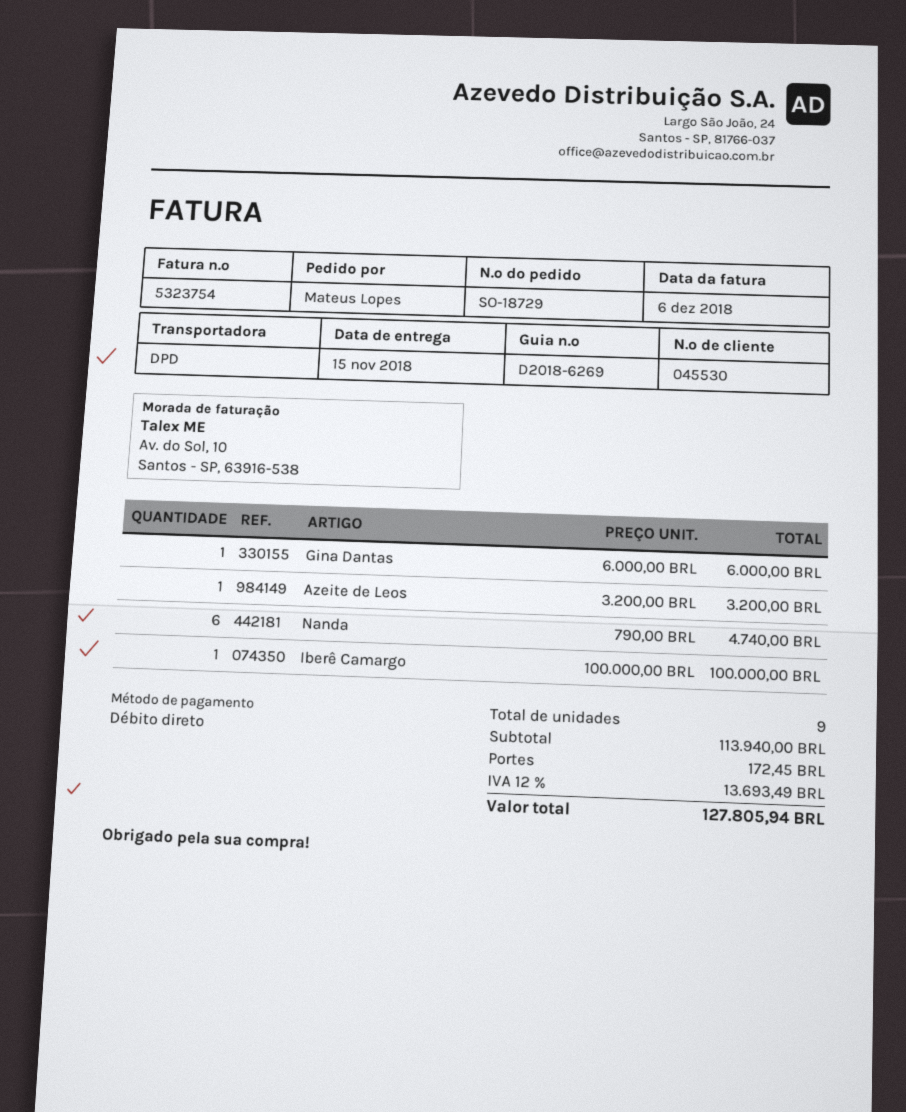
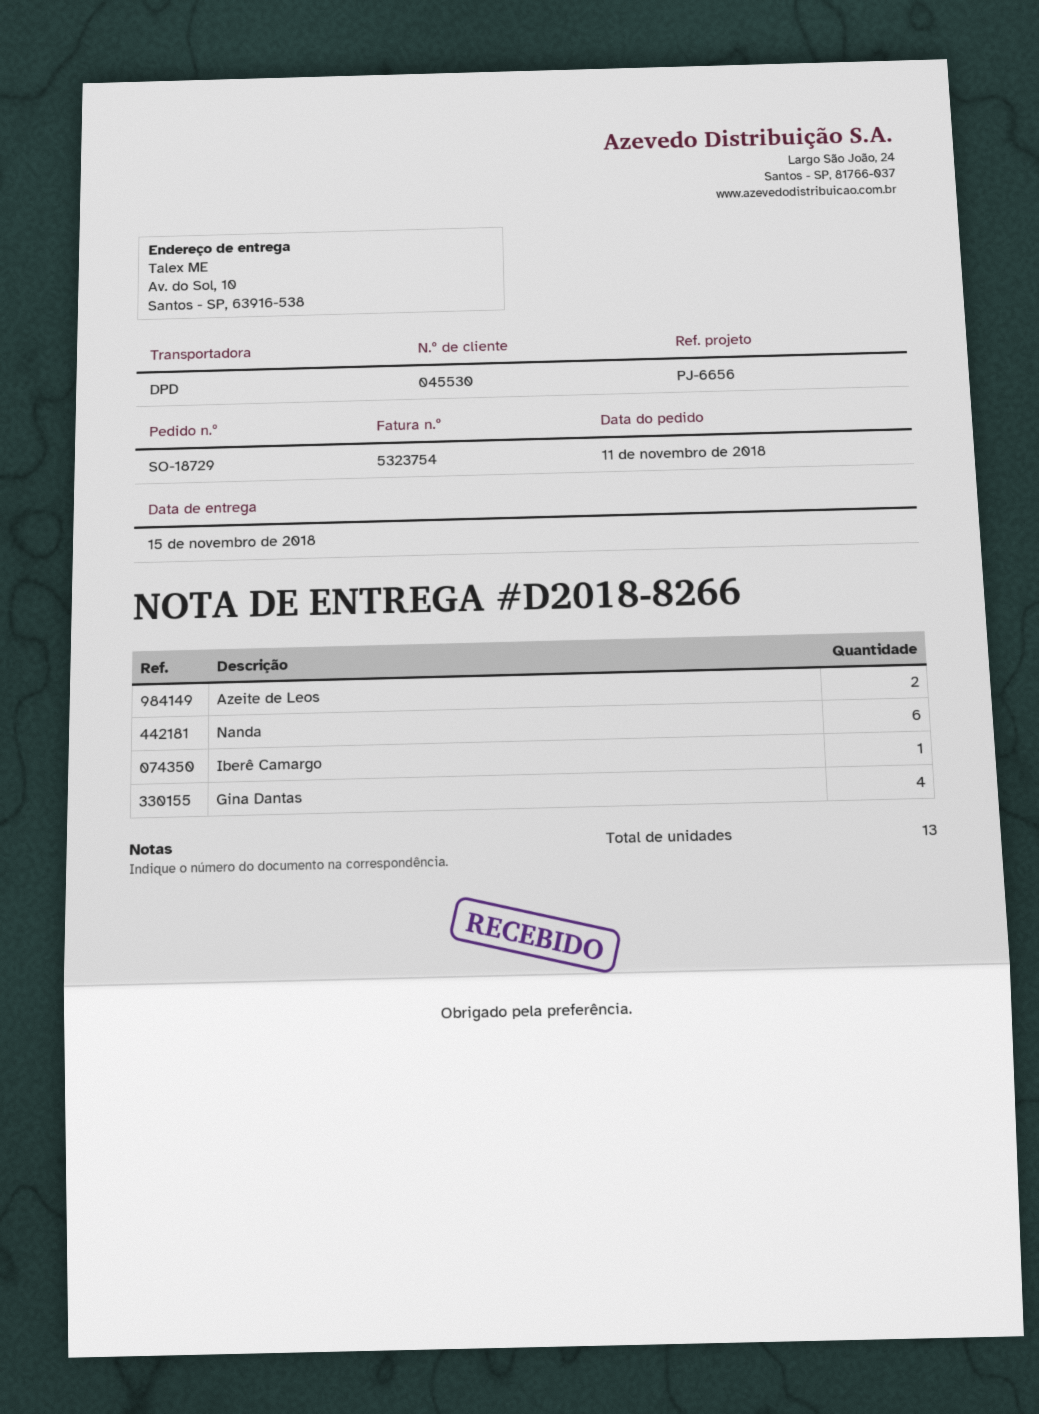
delivery note number: D2018-6269 -> D2018-8266
Gina Dantas: 1 -> 4
Azeite de Leos: 1 -> 2
total quantity: 9 -> 13

